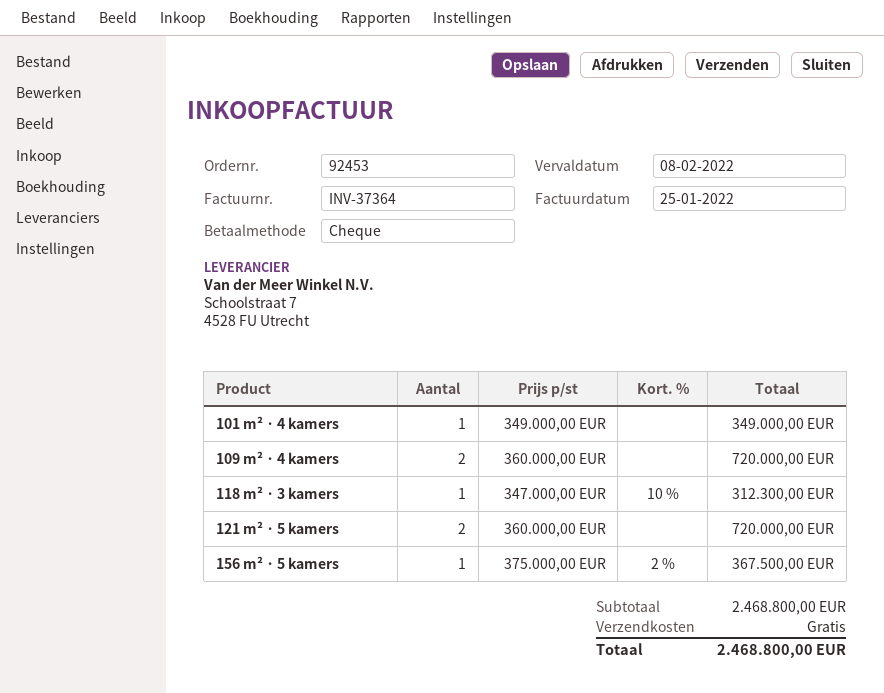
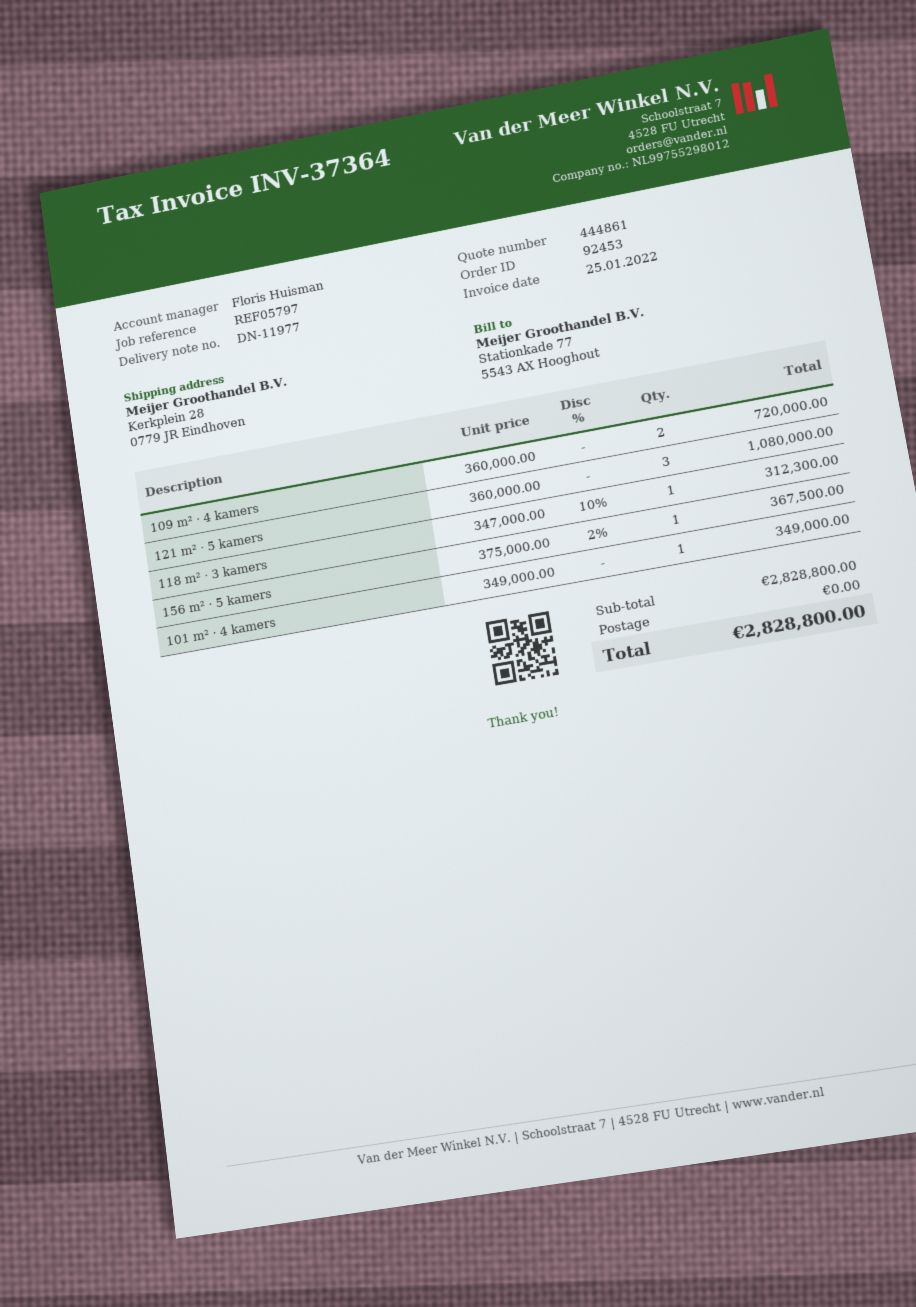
121 m² · 5 kamers: 2 x 360000.00 = 720000.00 -> 3 x 360000.00 = 1080000.00
subtotal: 2468800.00 -> 2828800.00
total: 2468800.00 -> 2828800.00

